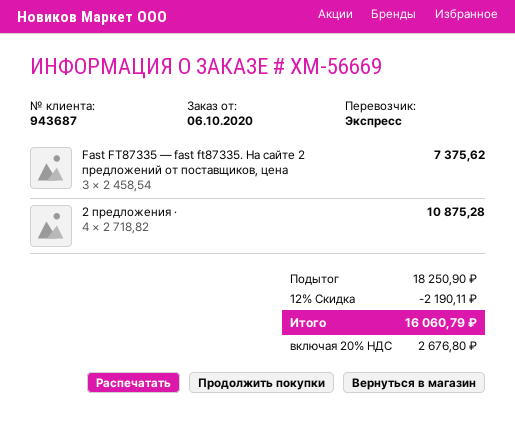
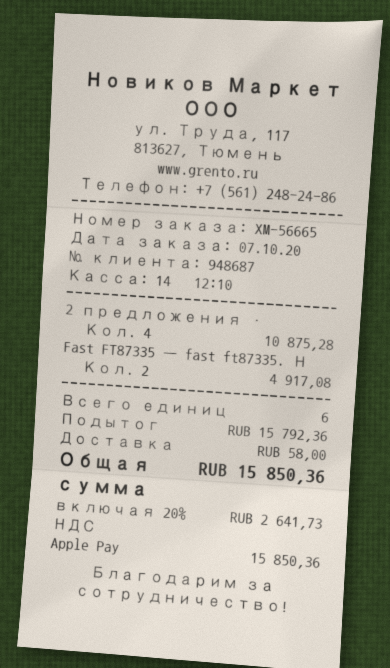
order number: XM-56669 -> XM-56665
order date: 2020-10-06 -> 2020-10-07
customer number: 943687 -> 948687
Fast FT87335 — fast ft87335. На сайте 2 предложений от поставщиков, цена: 3 for 7375.62 -> 2 for 4917.08
subtotal: 18250.90 -> 15792.36
discount: 12% = 2190.11 -> none
shipping: none -> 58.00
tax: 20% = 2676.80 -> 20% = 2641.73
total: 16060.79 -> 15850.36

